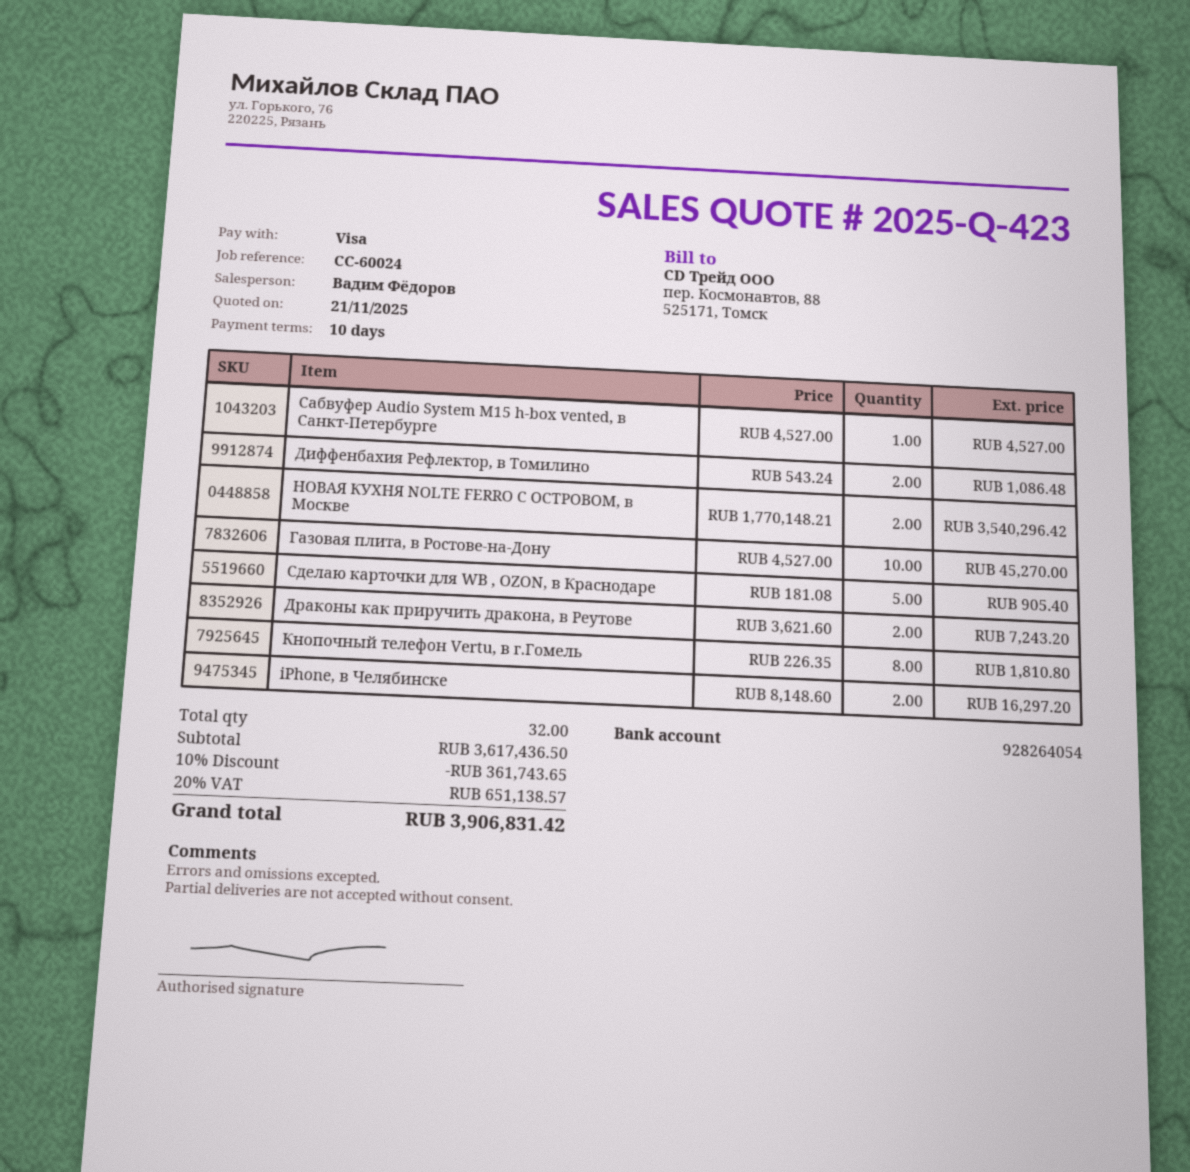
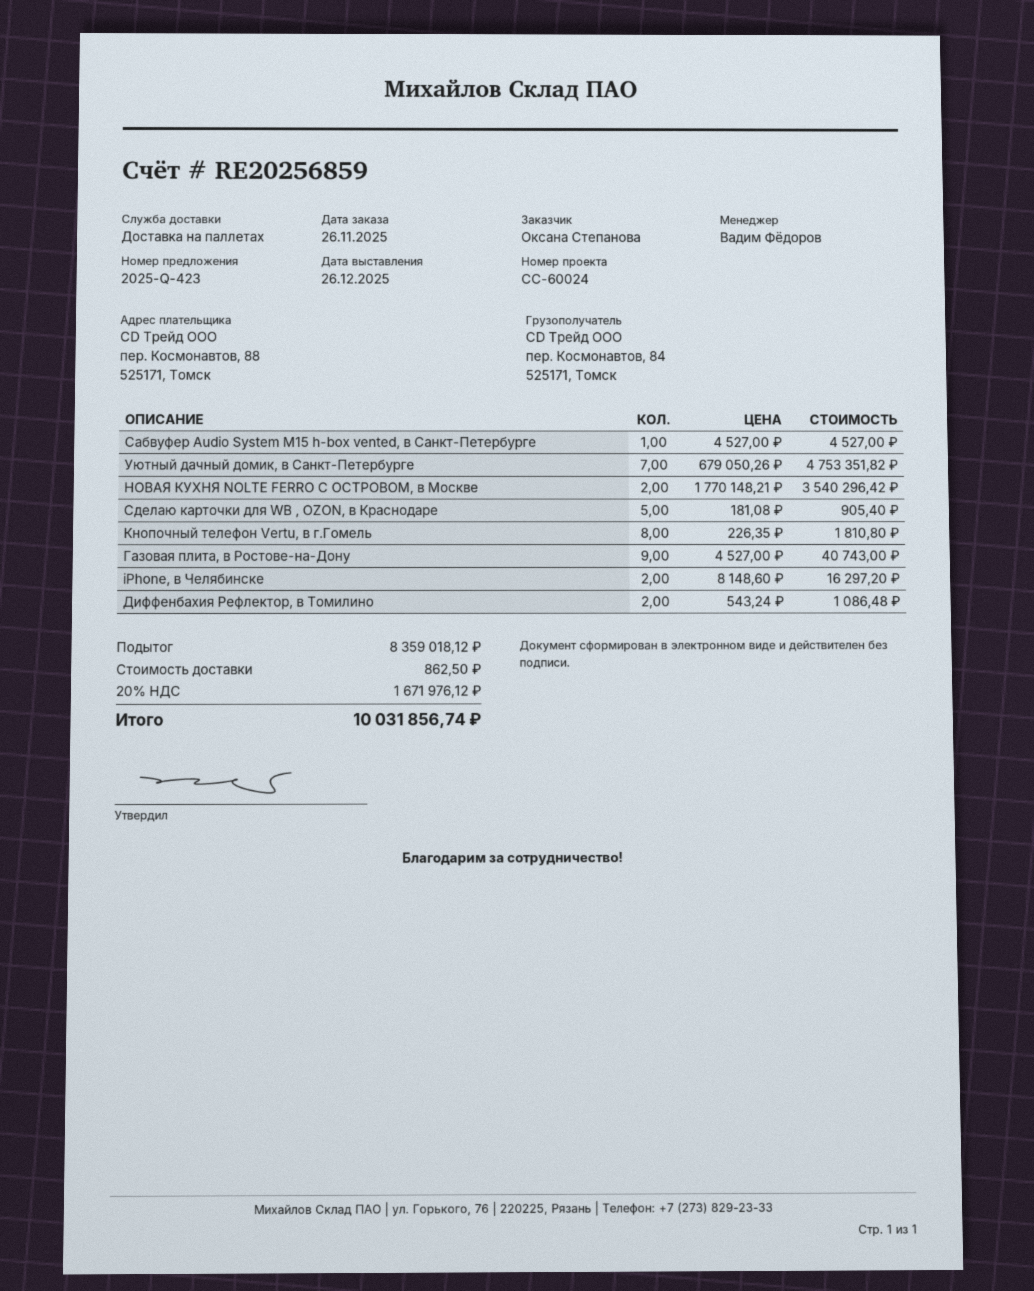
Газовая плита, в Ростове-на-Дону: 10 x 4527.00 = 45270.00 -> 9 x 4527.00 = 40743.00
Драконы как приручить дракона, в Реутове: 2 x 3621.60 = 7243.20 -> none
Уютный дачный домик, в Санкт-Петербурге: none -> 7 x 679050.26 = 4753351.82
subtotal: 3617436.50 -> 8359018.12
discount: 10% = 361743.65 -> none
shipping: none -> 862.50
tax: 20% = 651138.57 -> 20% = 1671976.12
total: 3906831.42 -> 10031856.74

